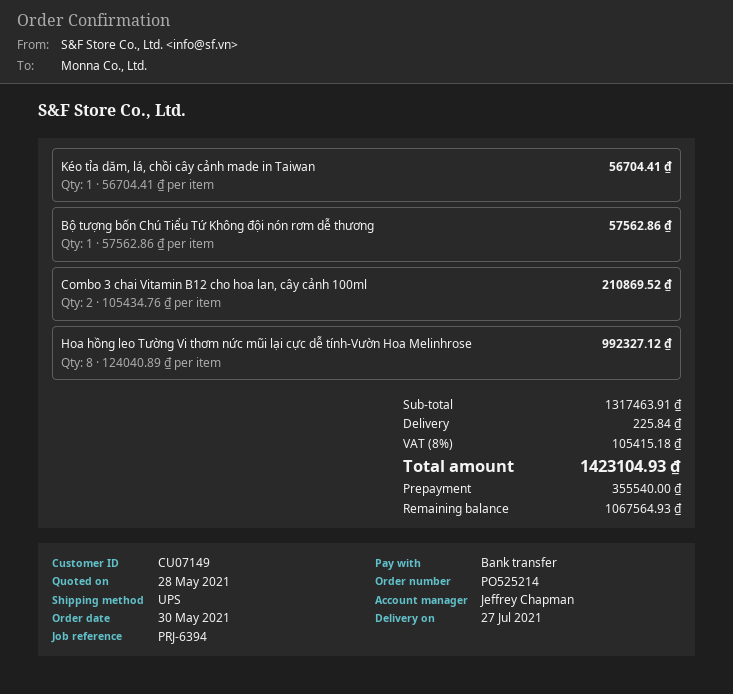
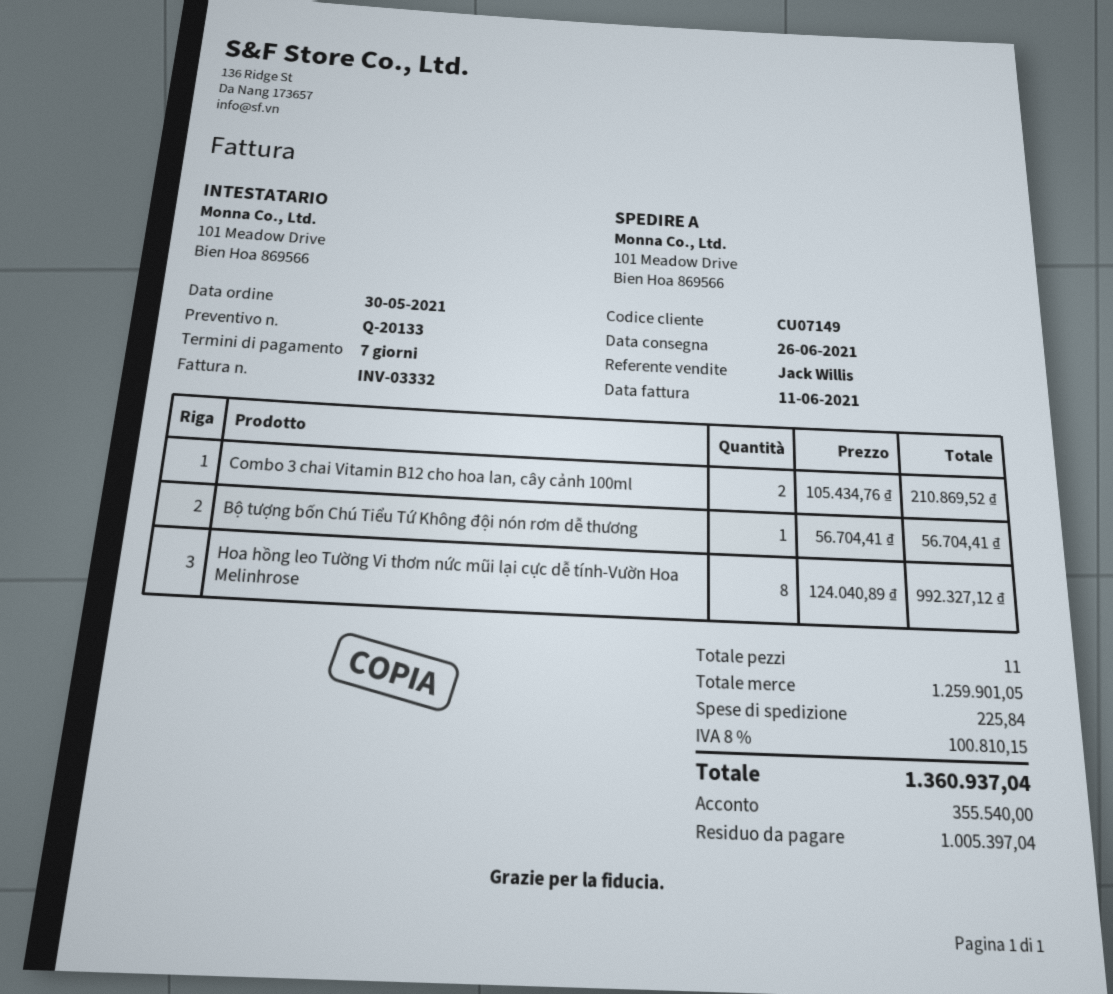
delivery date: 2021-07-27 -> 2021-06-26
sales rep: Jeffrey Chapman -> Jack Willis
Kéo tỉa dăm, lá, chồi cây cảnh made in Taiwan: 1 x 56704.41 = 56704.41 -> none
Bộ tượng bốn Chú Tiểu Tứ Không đội nón rơm dễ thương: 1 x 57562.86 = 57562.86 -> 1 x 56704.41 = 56704.41
subtotal: 1317463.91 -> 1259901.05
tax: 8% = 105415.18 -> 8% = 100810.15
total: 1423104.93 -> 1360937.04
balance: 1067564.93 -> 1005397.04

